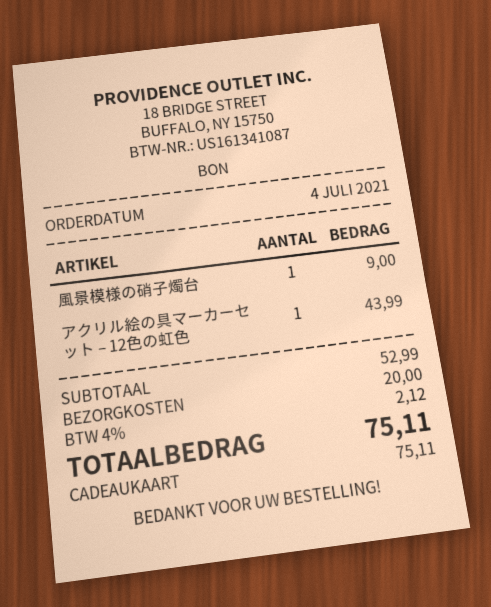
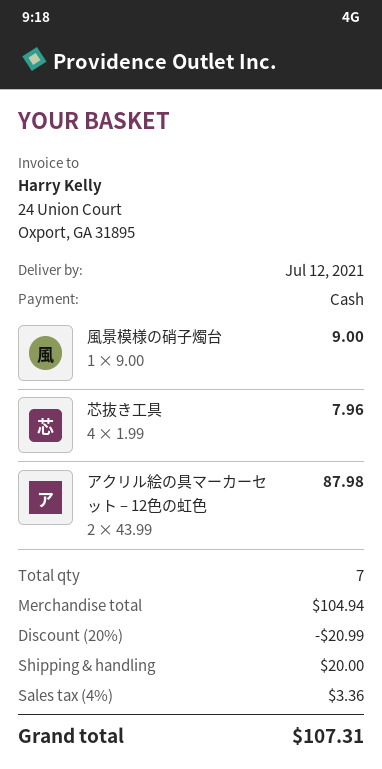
payment method: gift card -> cash
アクリル絵の具マーカーセット – 12色の虹色: 1 for 43.99 -> 2 for 87.98
芯抜き工具: none -> 4 for 7.96
subtotal: 52.99 -> 104.94
discount: none -> 20% = 20.99
tax: 4% = 2.12 -> 4% = 3.36
total: 75.11 -> 107.31

